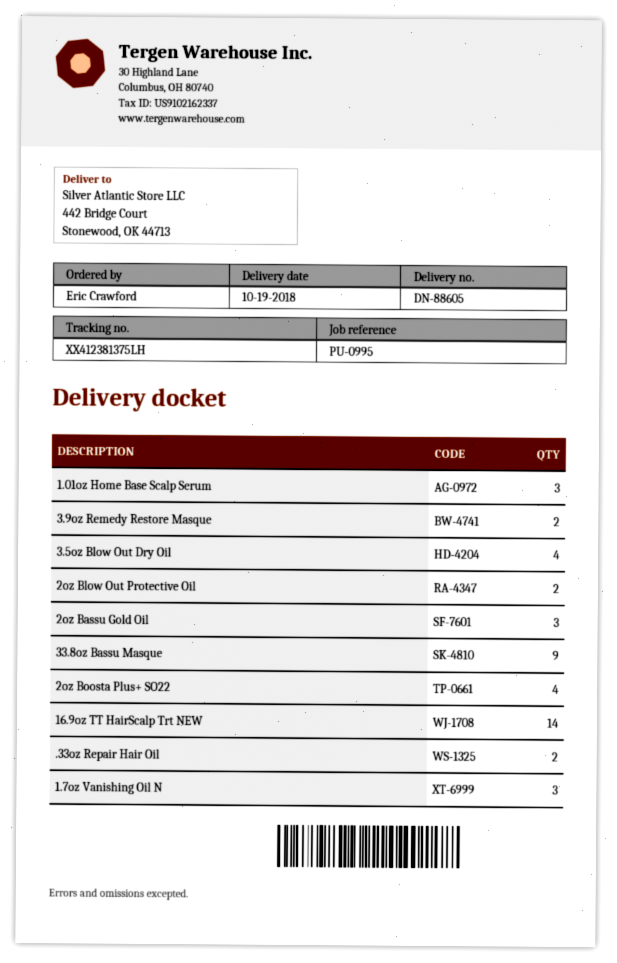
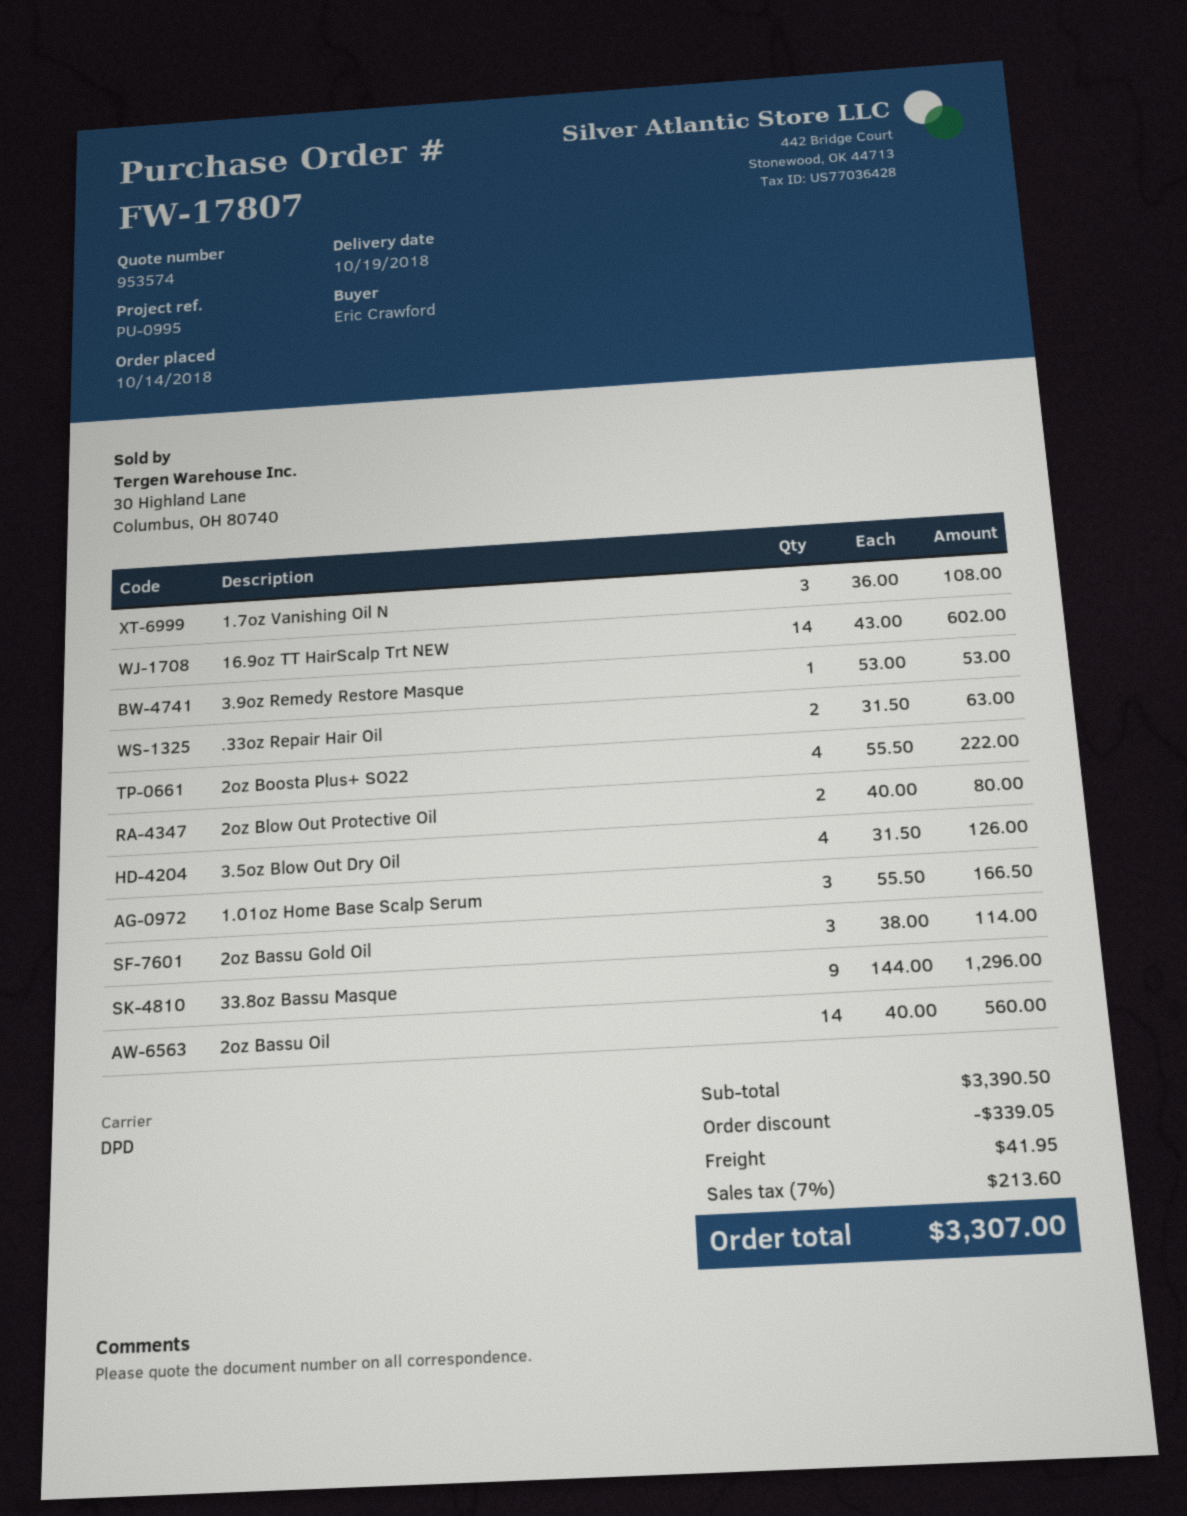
3.9oz Remedy Restore Masque: 2 -> 1
2oz Bassu Oil: none -> 14

